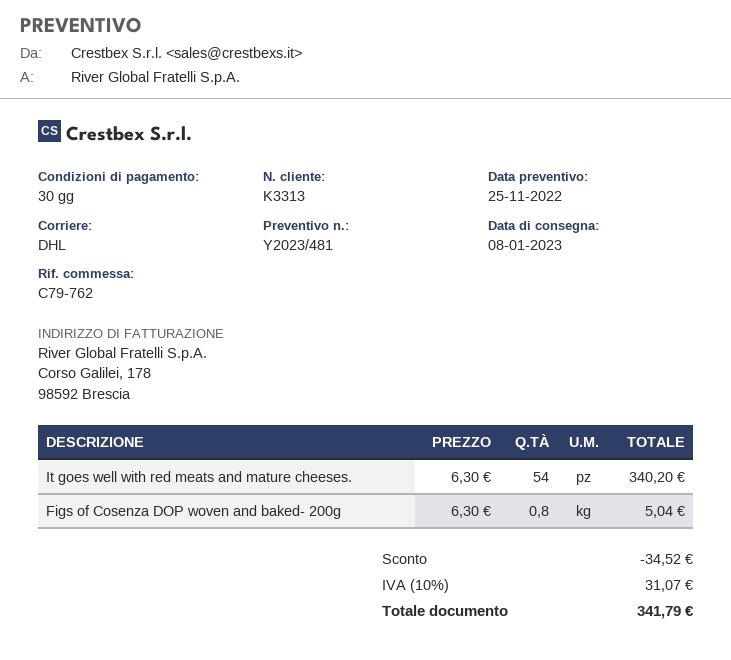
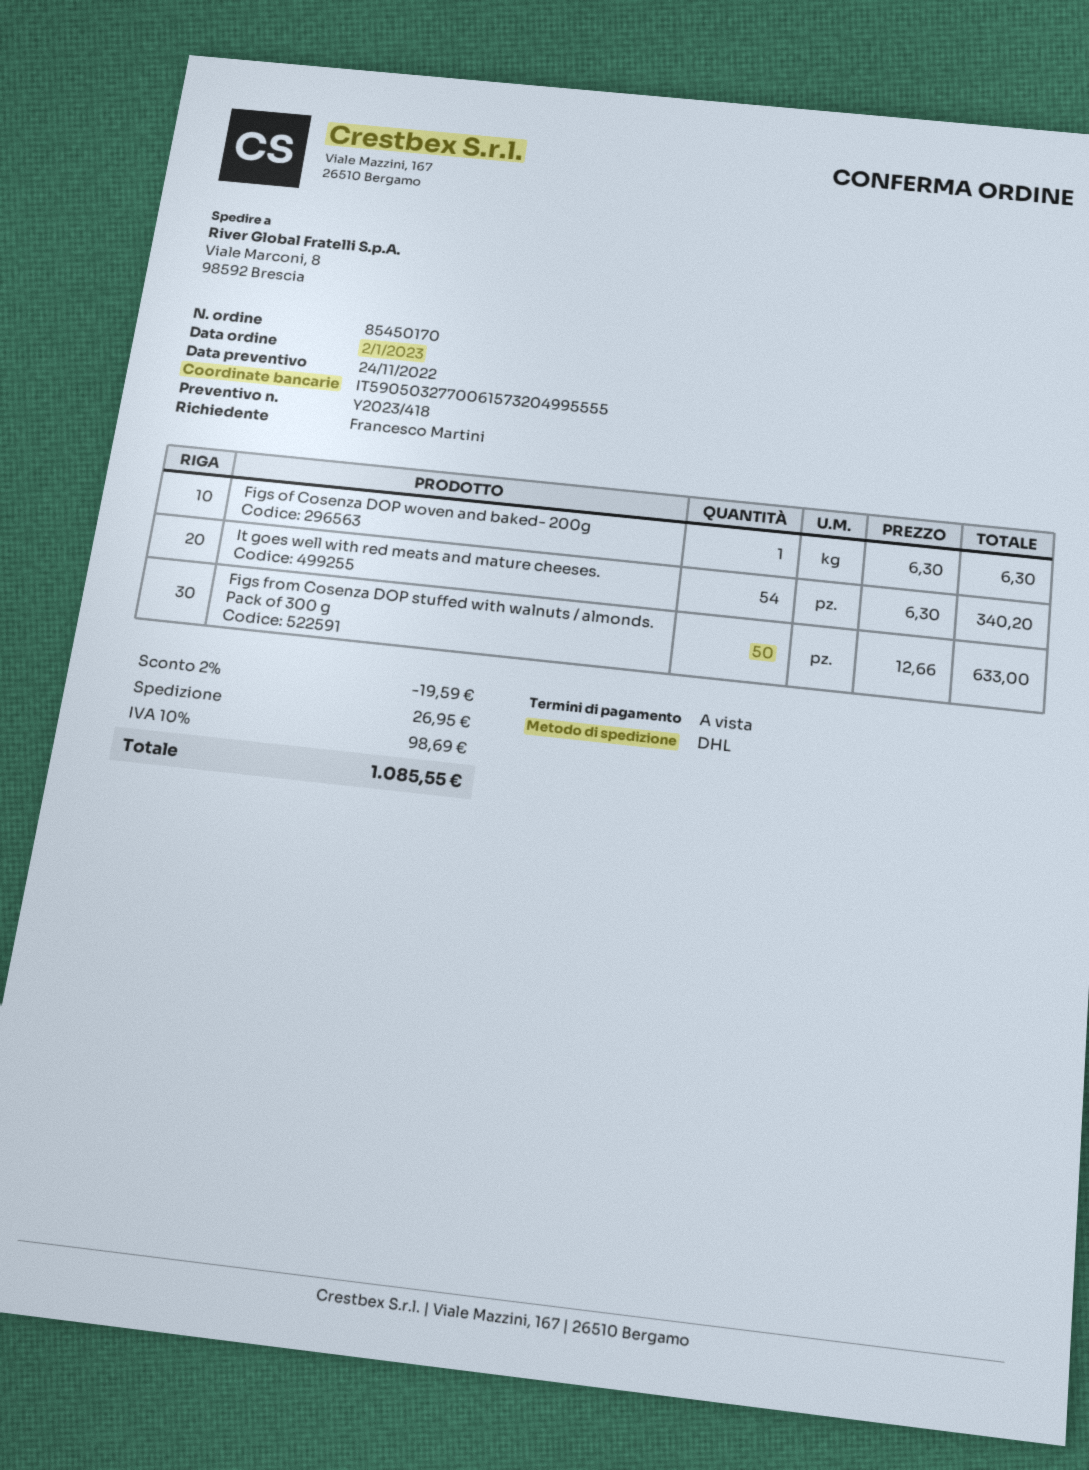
quote number: Y2023/481 -> Y2023/418
quote date: 2022-11-25 -> 2022-11-24
payment terms: 30 days -> on receipt
Figs of Cosenza DOP woven and baked- 200g: 0.8 x 6.30 = 5.04 -> 1 x 6.30 = 6.30
Figs from Cosenza DOP stuffed with walnuts / almonds. Pack of 300 g: none -> 50 x 12.66 = 633.00
discount: 34.52 -> 19.59
shipping: none -> 26.95
tax: 10% = 31.07 -> 10% = 98.69
total: 341.79 -> 1085.55

